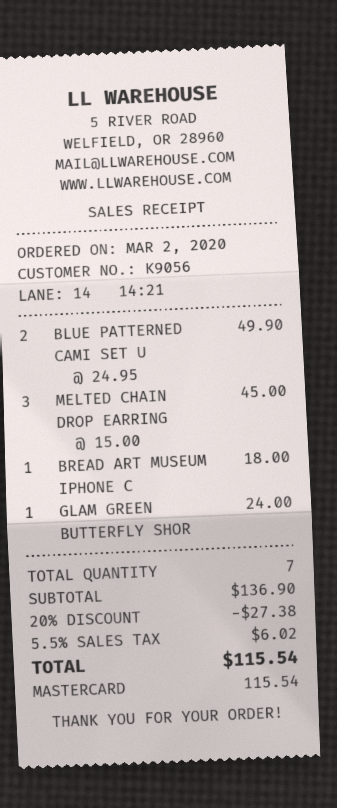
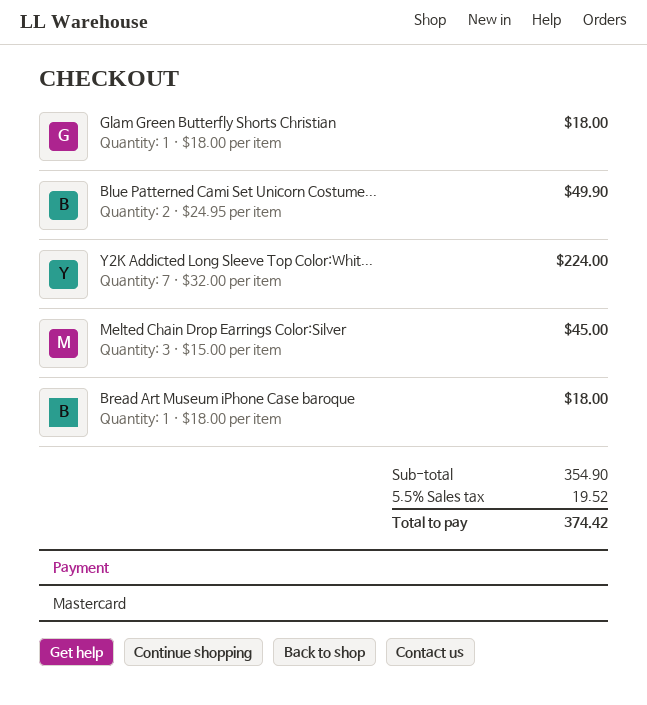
GLAM GREEN BUTTERFLY SHOR: 1 x 24.00 = 24.00 -> 1 x 18.00 = 18.00
Y2K Addicted Long Sleeve Top Color:Whit...: none -> 7 x 32.00 = 224.00
subtotal: 136.90 -> 354.90
discount: 20% = 27.38 -> none
tax: 5.5% = 6.02 -> 5.5% = 19.52
total: 115.54 -> 374.42

